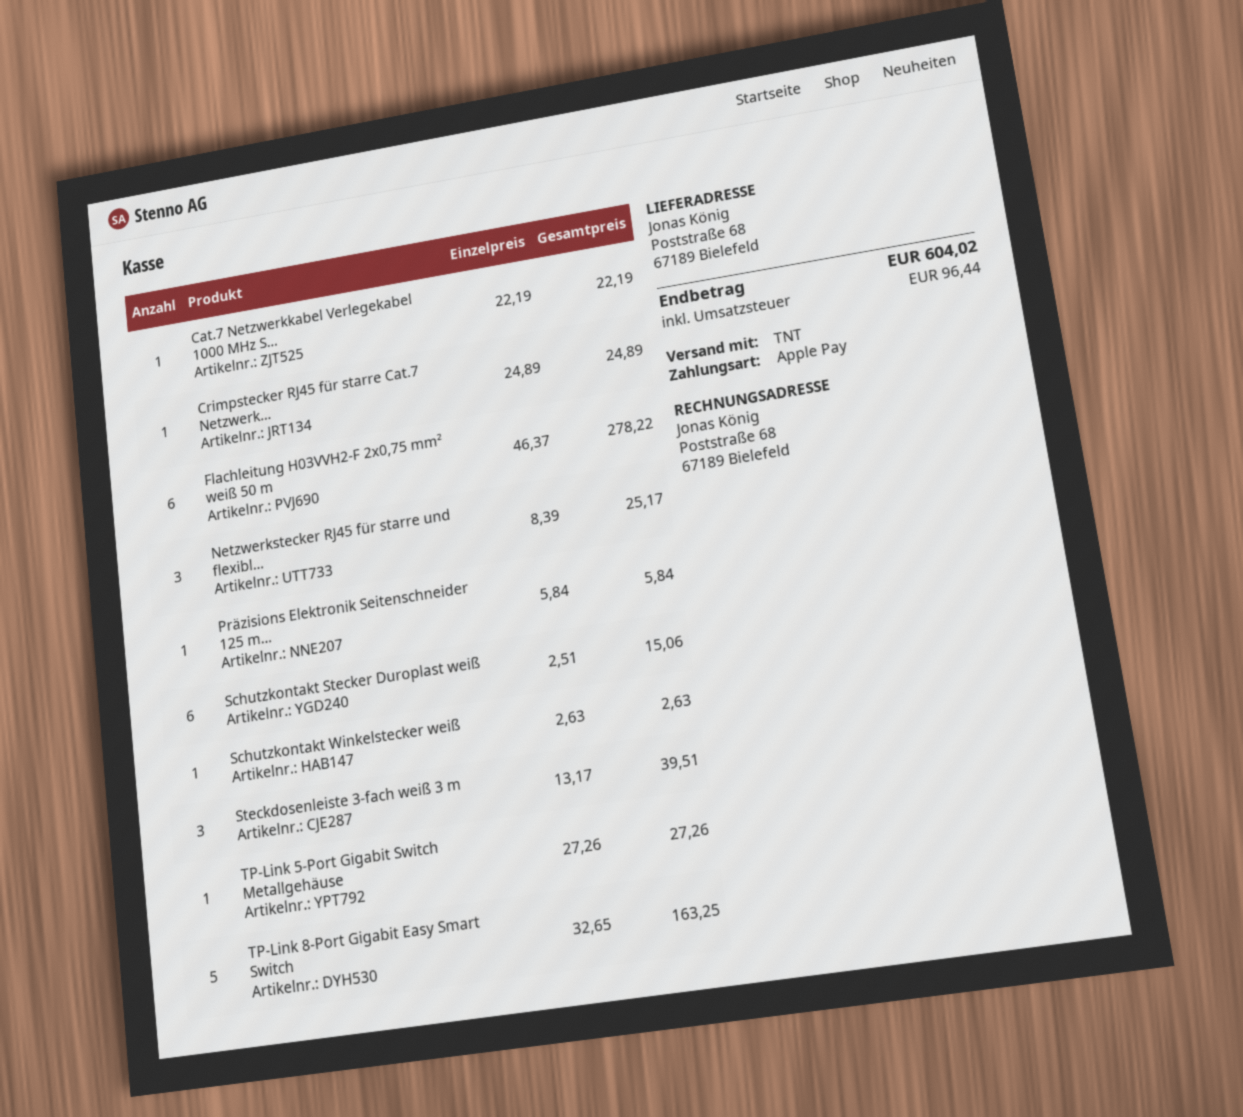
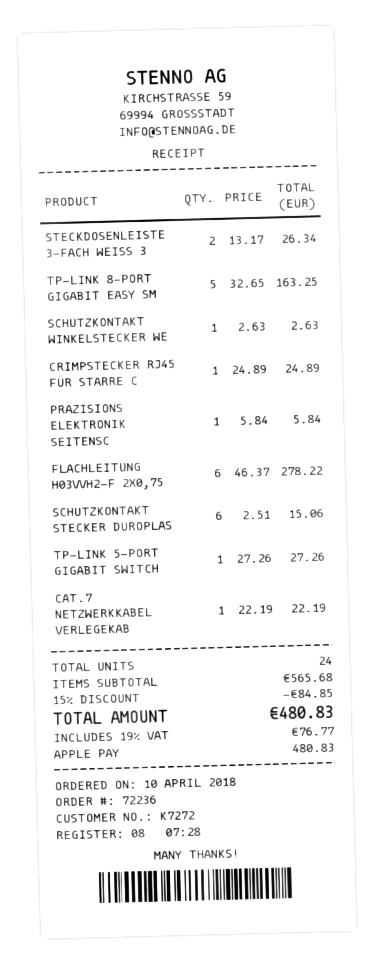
Netzwerkstecker RJ45 für starre und flexibl...: 3 x 8.39 = 25.17 -> none
Steckdosenleiste 3-fach weiß 3 m: 3 x 13.17 = 39.51 -> 2 x 13.17 = 26.34
discount: none -> 15% = 84.85
tax: 96.44 -> 76.77
total: 604.02 -> 480.83

